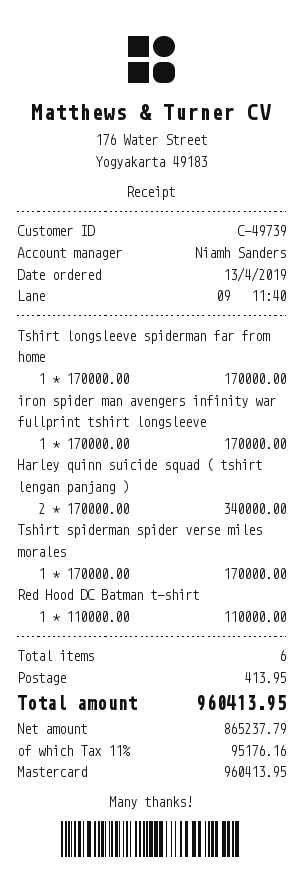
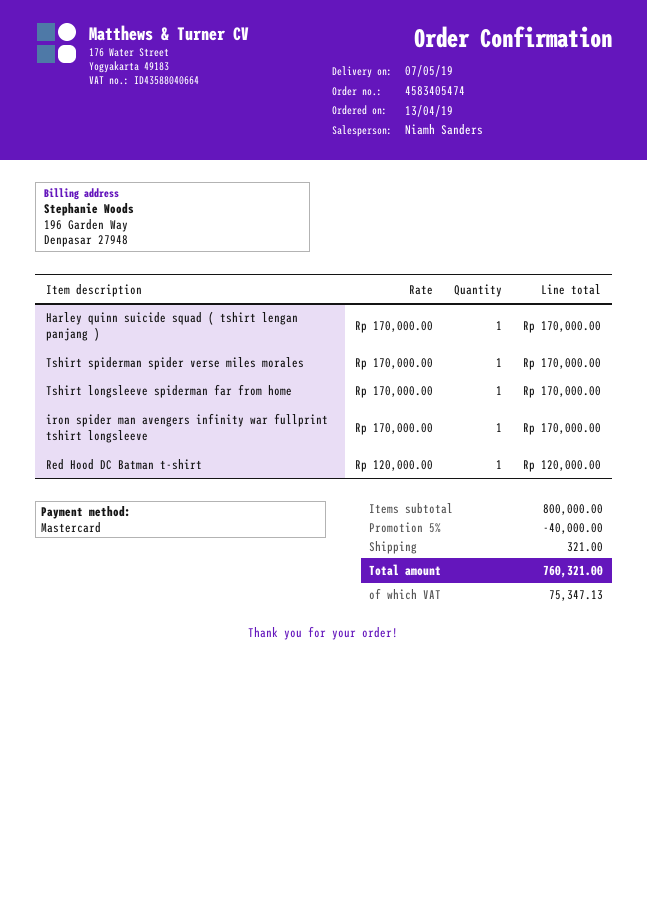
Harley quinn suicide squad ( tshirt lengan panjang ): 2 x 170000.00 = 340000.00 -> 1 x 170000.00 = 170000.00
Red Hood DC Batman t-shirt: 1 x 110000.00 = 110000.00 -> 1 x 120000.00 = 120000.00
discount: none -> 5% = 40000.00
shipping: 413.95 -> 321.00
tax: 95176.16 -> 75347.13
total: 960413.95 -> 760321.00

